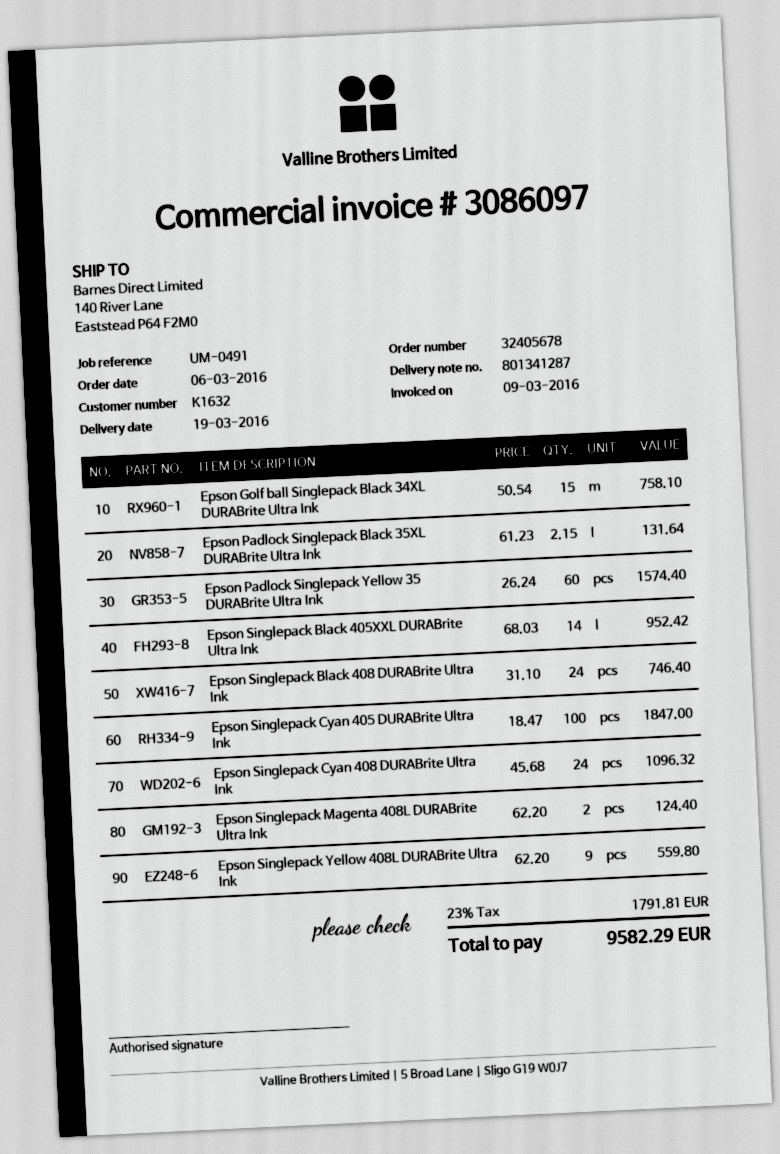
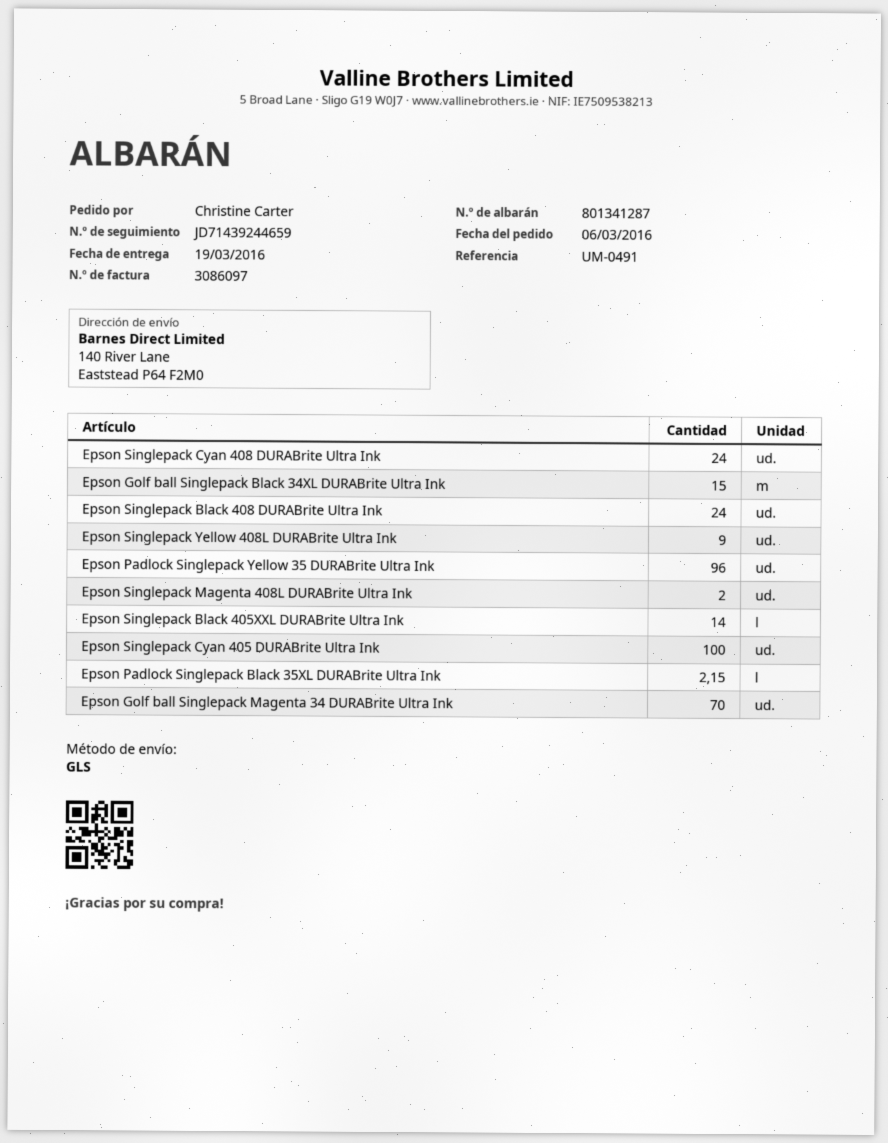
Epson Padlock Singlepack Yellow 35 DURABrite Ultra Ink: 60 -> 96
Epson Golf ball Singlepack Magenta 34 DURABrite Ultra Ink: none -> 70

